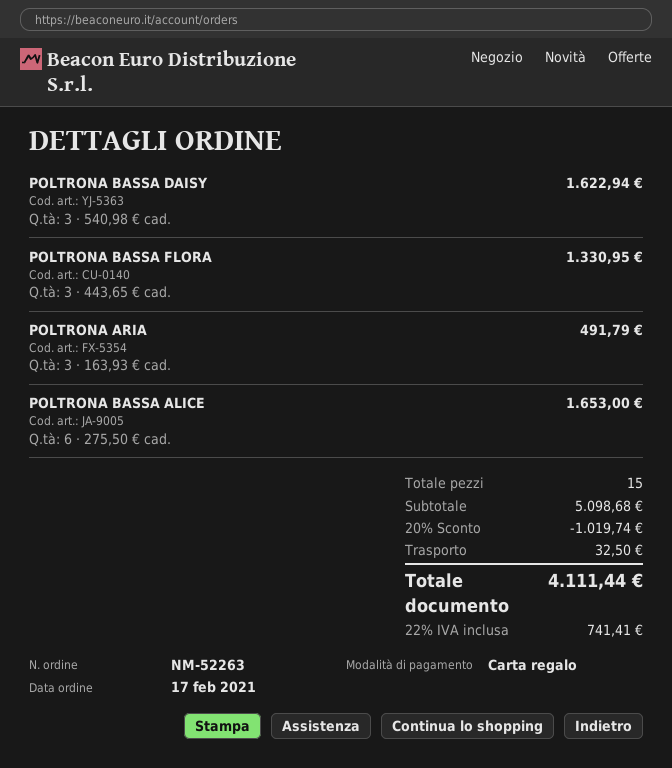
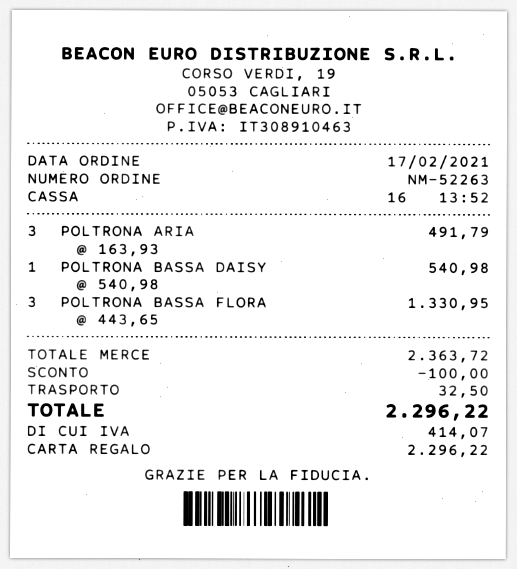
POLTRONA BASSA DAISY: 3 x 540.98 = 1622.94 -> 1 x 540.98 = 540.98
POLTRONA BASSA ALICE: 6 x 275.50 = 1653.00 -> none
subtotal: 5098.68 -> 2363.72
discount: 1019.74 -> 100.00
tax: 741.41 -> 414.07
total: 4111.44 -> 2296.22

